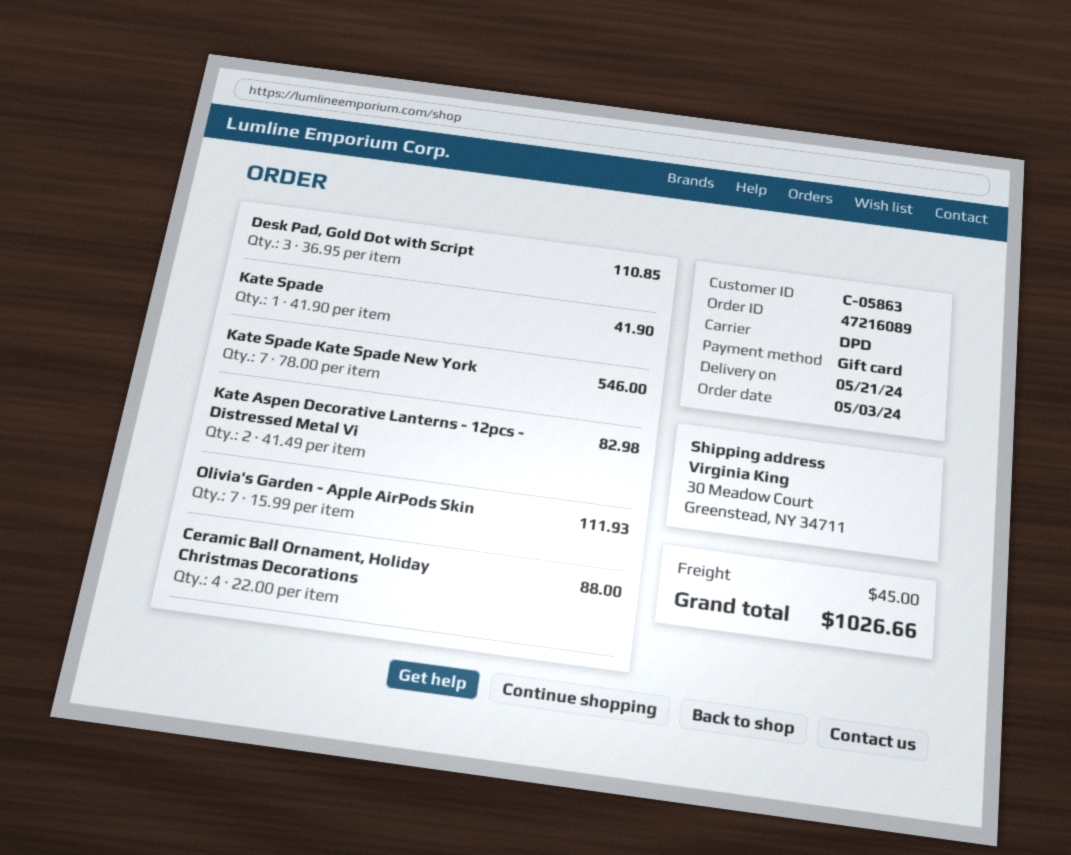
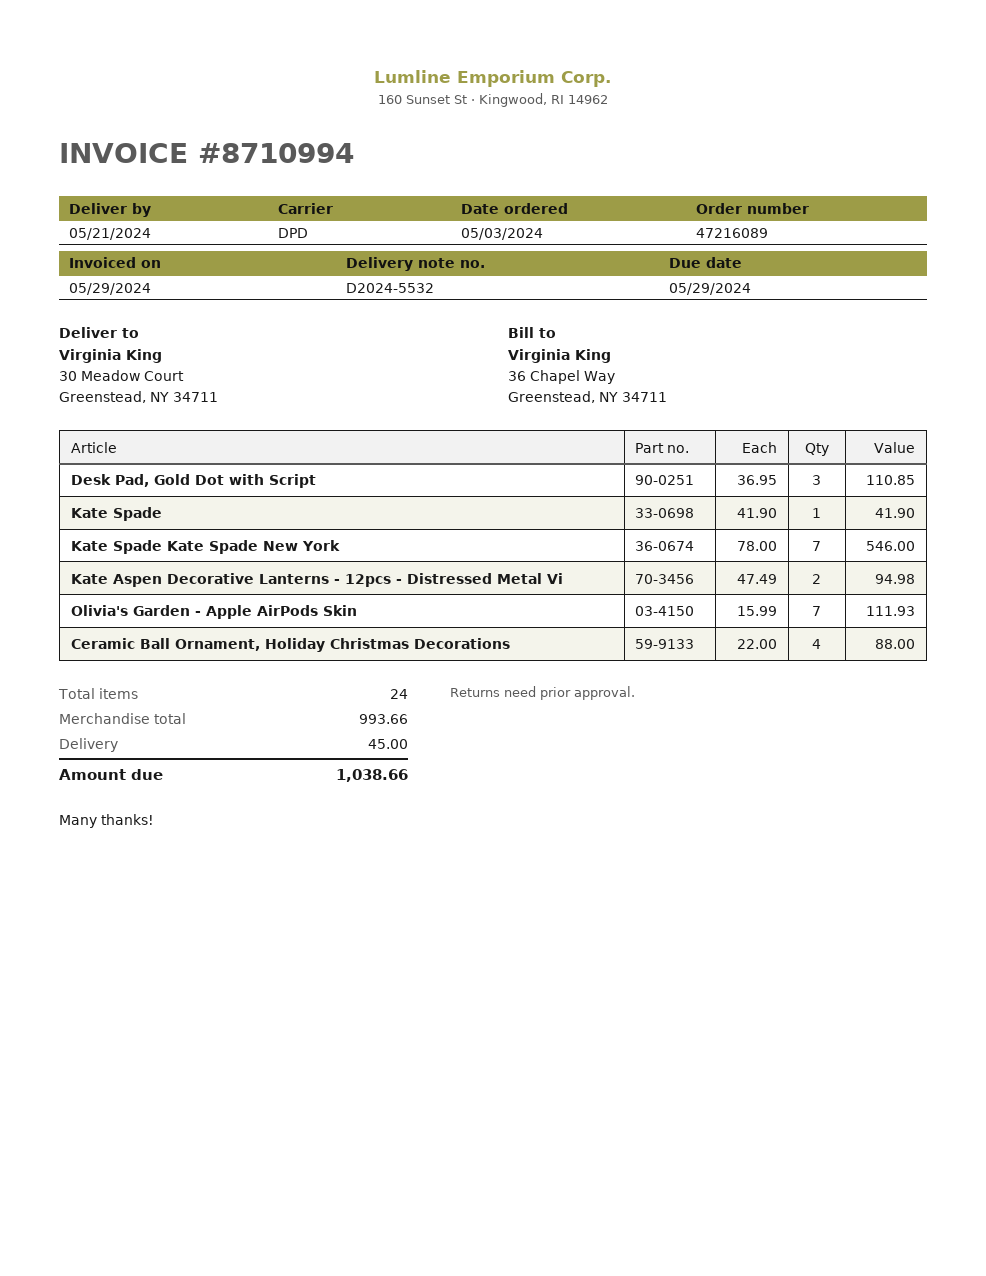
Kate Aspen Decorative Lanterns - 12pcs - Distressed Metal Vi: 2 x 41.49 = 82.98 -> 2 x 47.49 = 94.98
total: 1026.66 -> 1038.66

